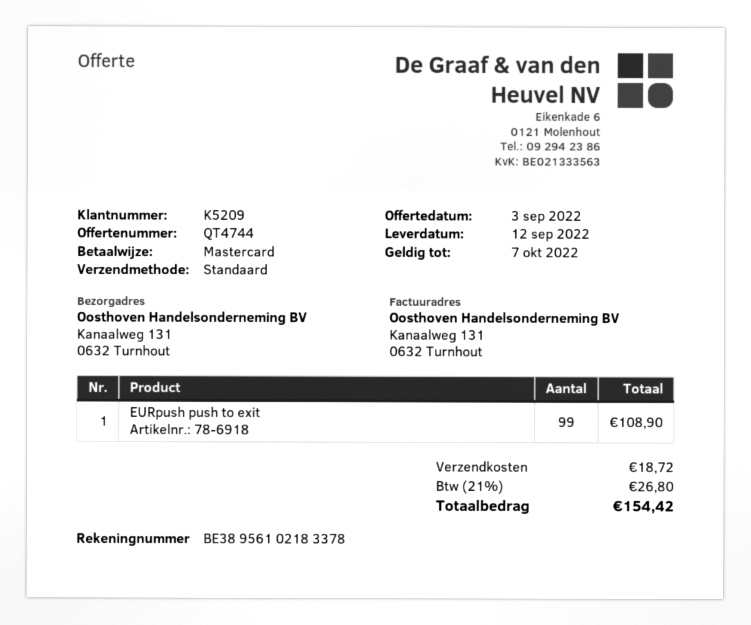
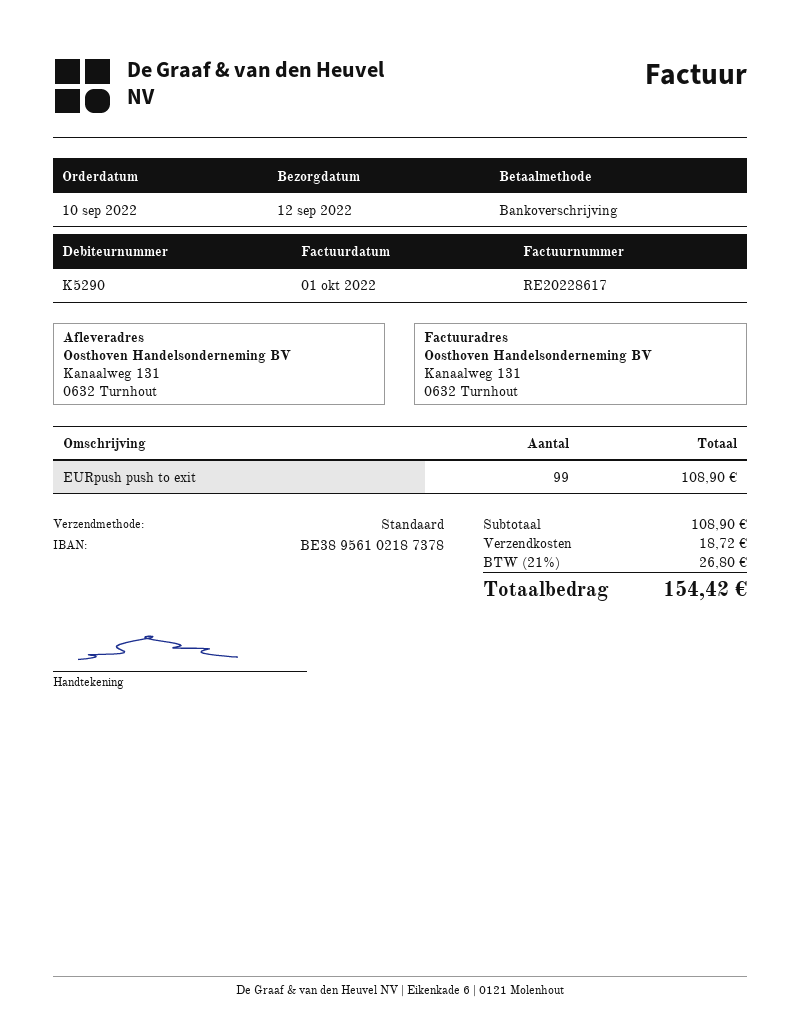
customer number: K5209 -> K5290
payment method: Mastercard -> bank transfer
bank account: BE38956102183378 -> BE38956102187378

